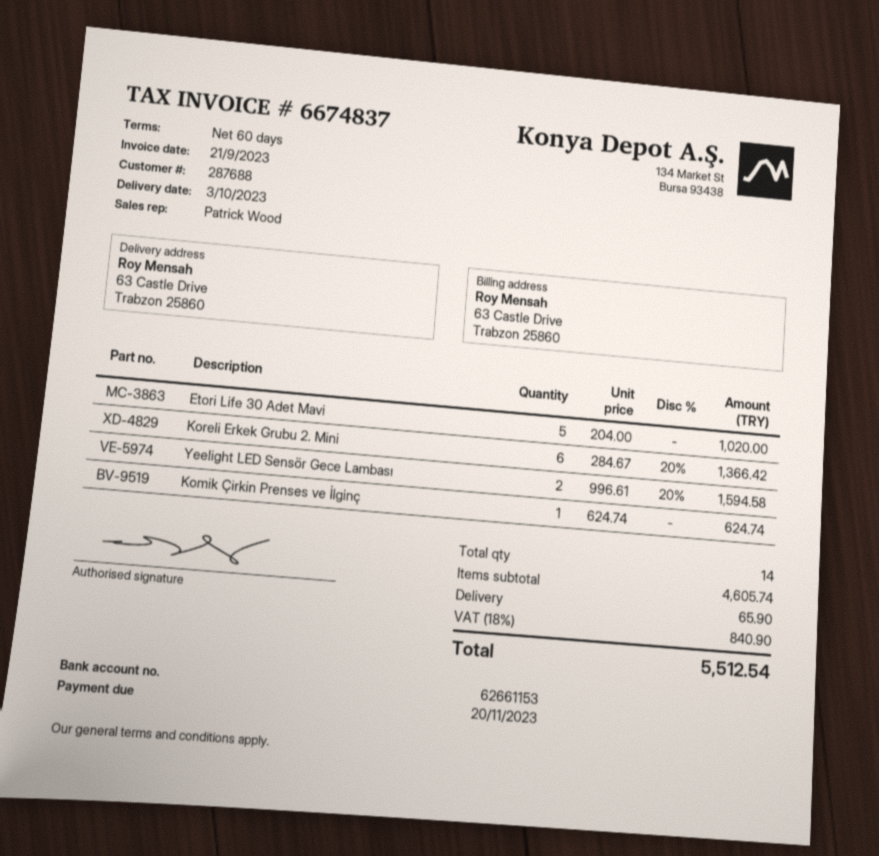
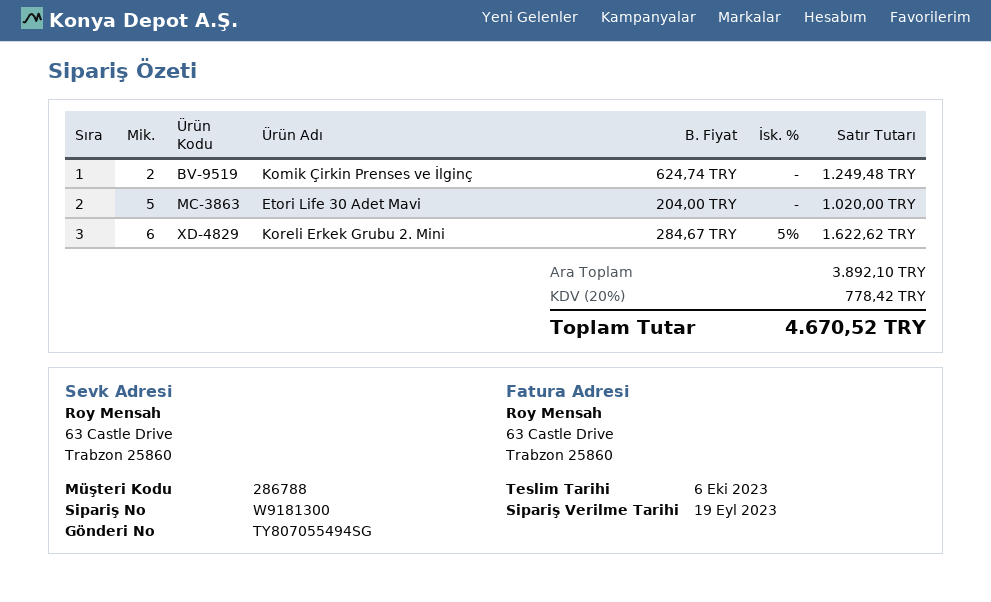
delivery date: 2023-10-03 -> 2023-10-06
customer number: 287688 -> 286788
Koreli Erkek Grubu 2. Mini: 6 x 284.67 - 20% = 1366.42 -> 6 x 284.67 - 5% = 1622.62
Yeelight LED Sensör Gece Lambası: 2 x 996.61 - 20% = 1594.58 -> none
Komik Çirkin Prenses ve İlginç: 1 x 624.74 = 624.74 -> 2 x 624.74 = 1249.48
subtotal: 4605.74 -> 3892.10
shipping: 65.90 -> none
tax: 18% = 840.90 -> 20% = 778.42
total: 5512.54 -> 4670.52

